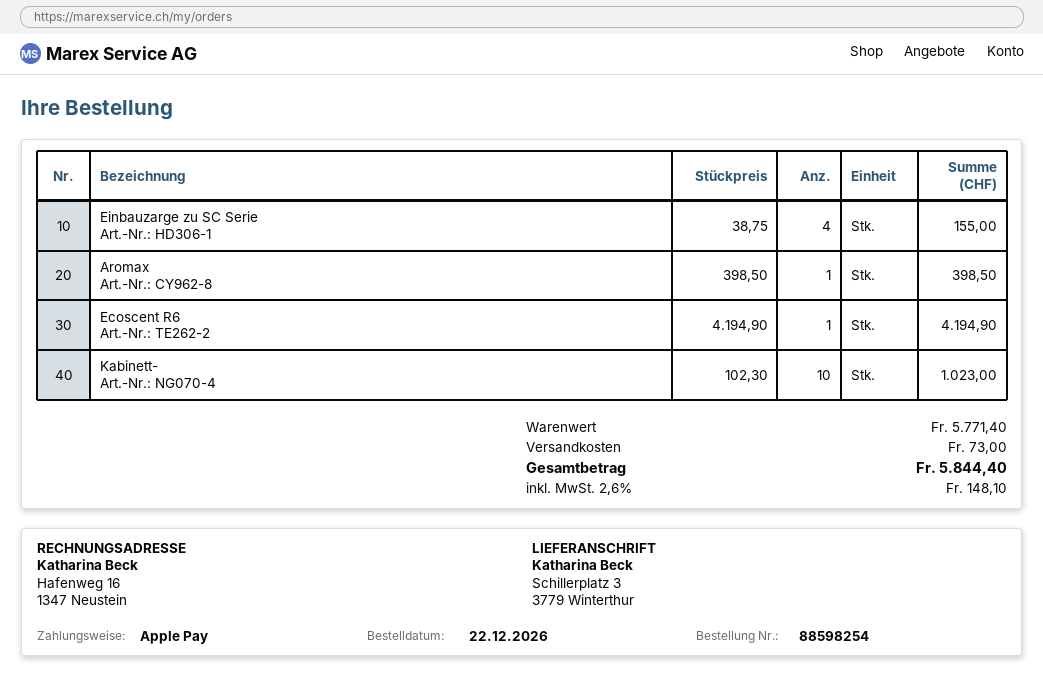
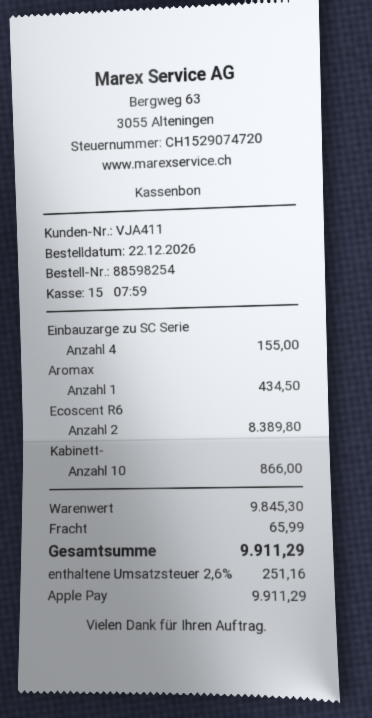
Aromax: 1 for 398.50 -> 1 for 434.50
Ecoscent R6: 1 for 4194.90 -> 2 for 8389.80
Kabinett-: 10 for 1023.00 -> 10 for 866.00
subtotal: 5771.40 -> 9845.30
shipping: 73.00 -> 65.99
tax: 2.6% = 148.10 -> 2.6% = 251.16
total: 5844.40 -> 9911.29

